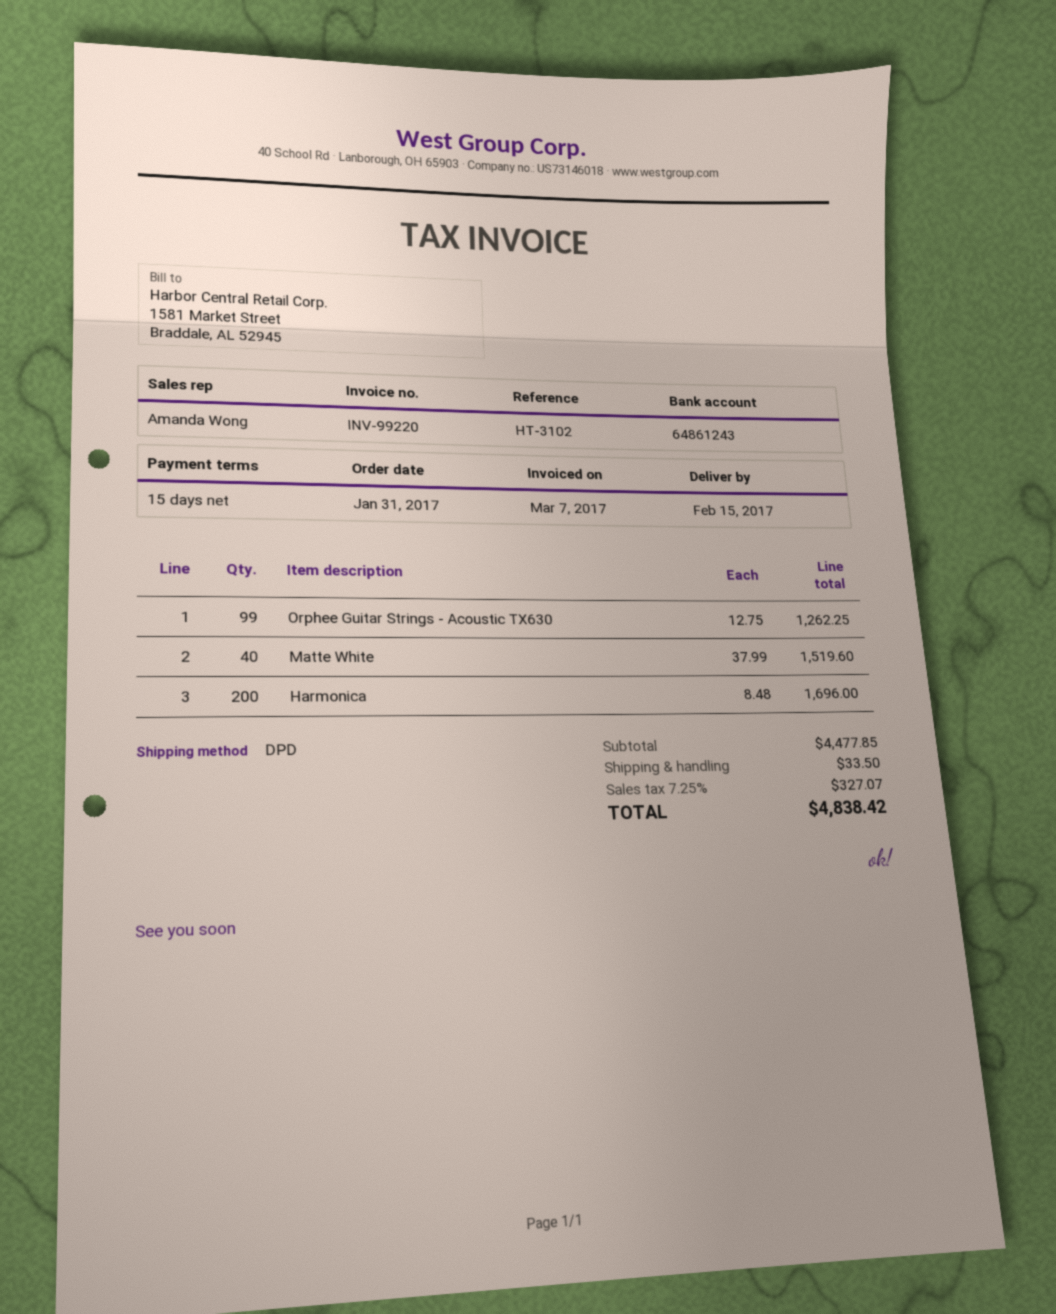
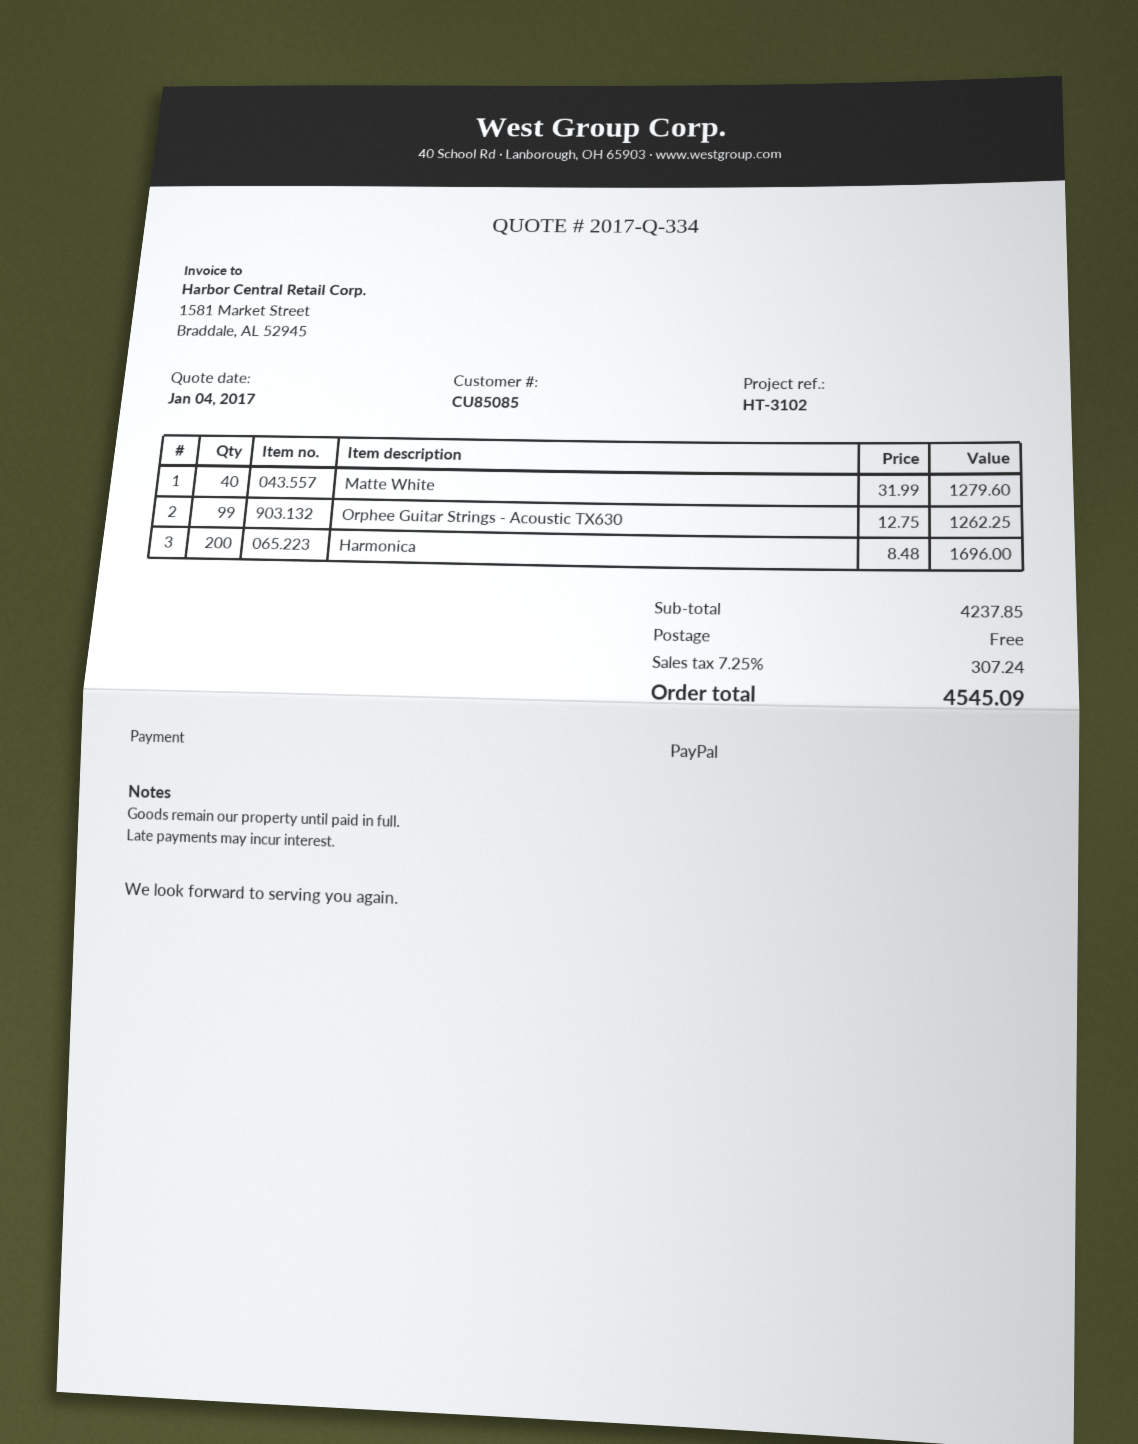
Matte White: 40 x 37.99 = 1519.60 -> 40 x 31.99 = 1279.60
subtotal: 4477.85 -> 4237.85
shipping: 33.50 -> 0.00
tax: 7.25% = 327.07 -> 7.25% = 307.24
total: 4838.42 -> 4545.09

